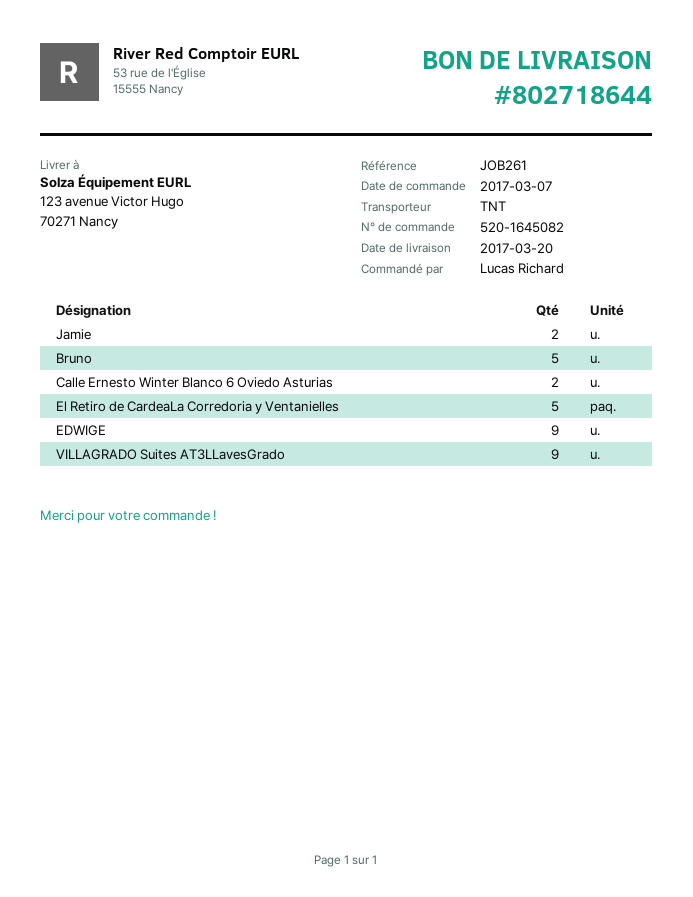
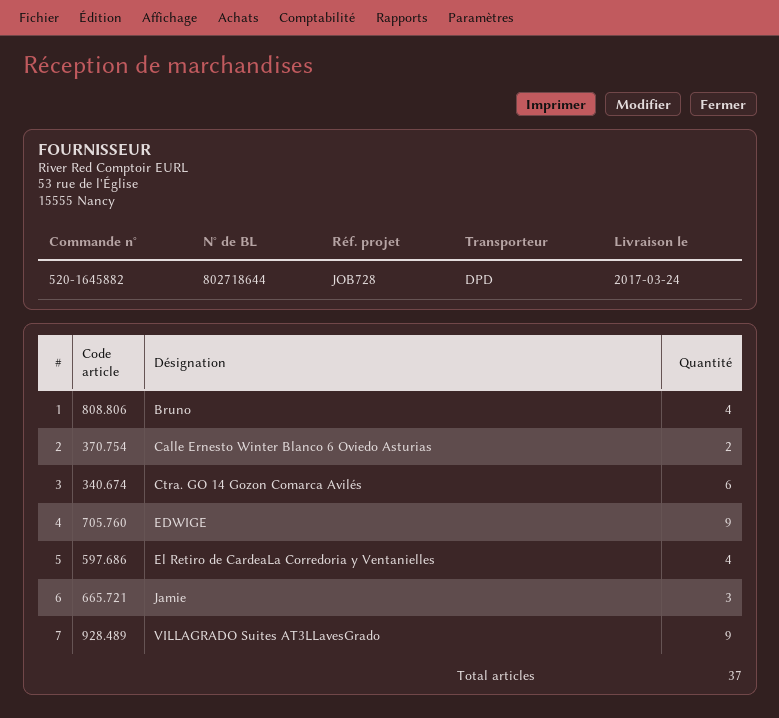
order number: 520-1645082 -> 520-1645882
delivery date: 2017-03-20 -> 2017-03-24
reference: JOB261 -> JOB728
shipping method: TNT -> DPD
Jamie: 2 -> 3
Bruno: 5 -> 4
El Retiro de CardeaLa Corredoria y Ventanielles: 5 -> 4
Ctra. GO 14 Gozon Comarca Avilés: none -> 6

